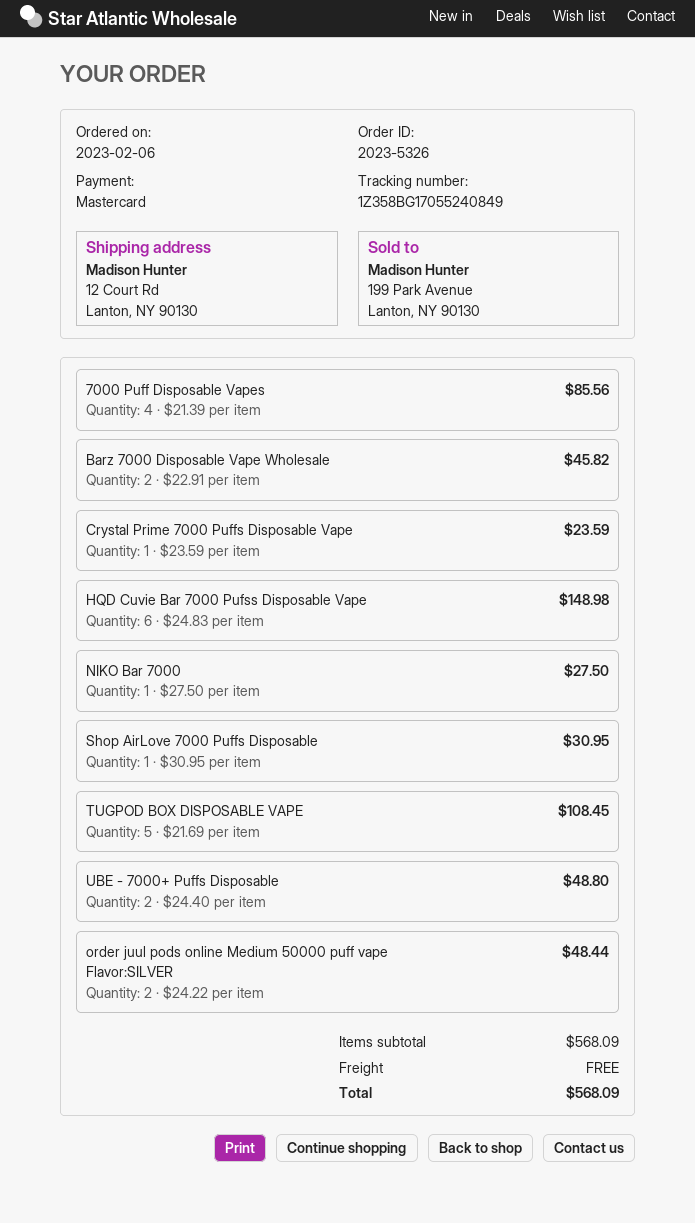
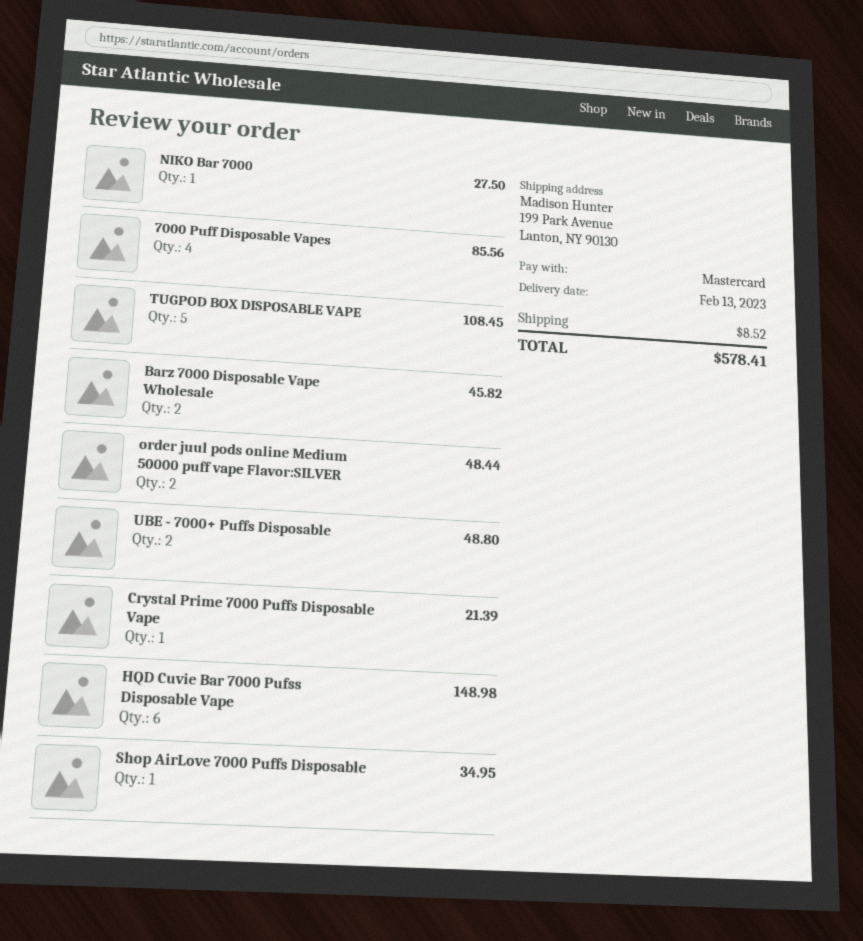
ship to: 12 Court Rd, Lanton, NY 90130 -> 199 Park Avenue, Lanton, NY 90130
Crystal Prime 7000 Puffs Disposable Vape: 1 for 23.59 -> 1 for 21.39
Shop AirLove 7000 Puffs Disposable: 1 for 30.95 -> 1 for 34.95
shipping: 0.00 -> 8.52
total: 568.09 -> 578.41

